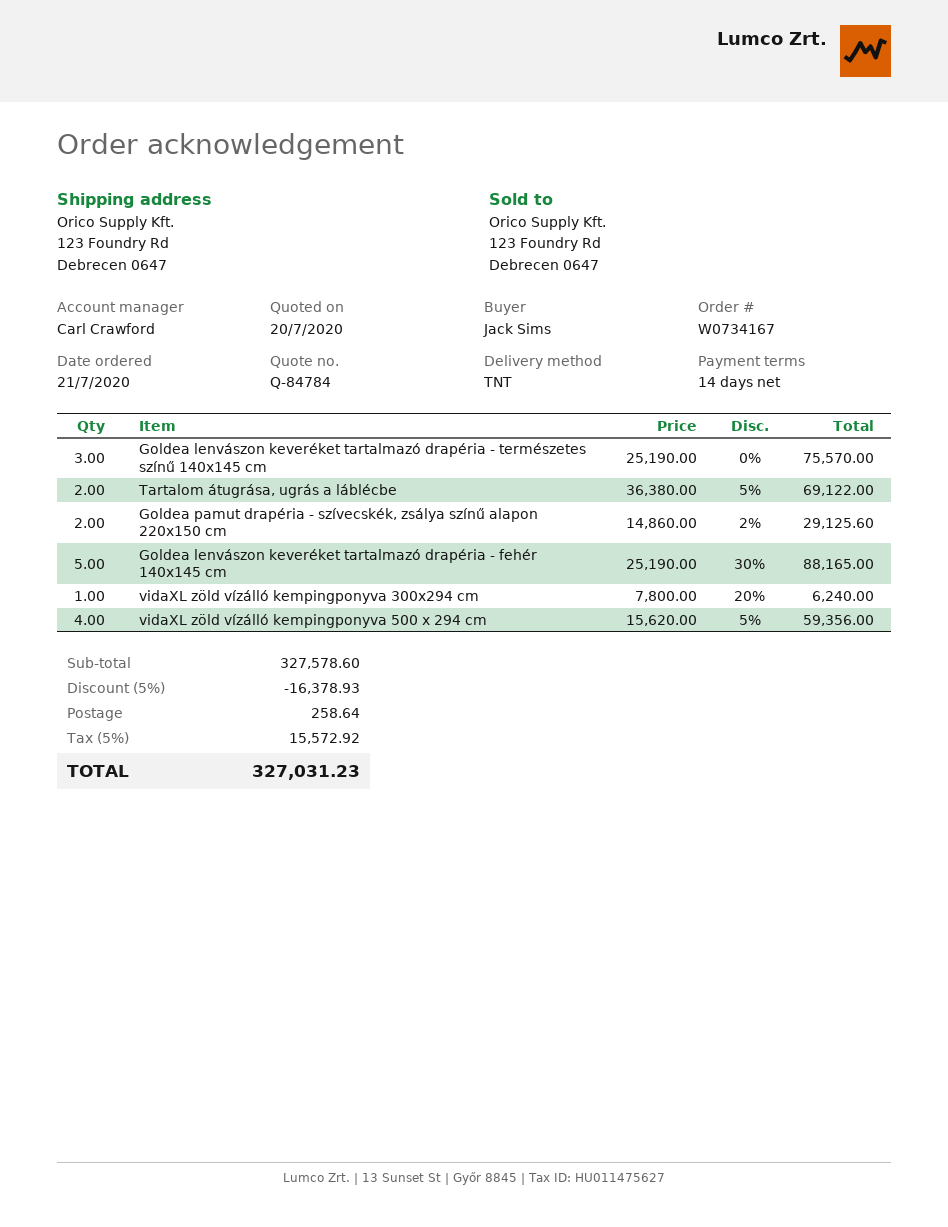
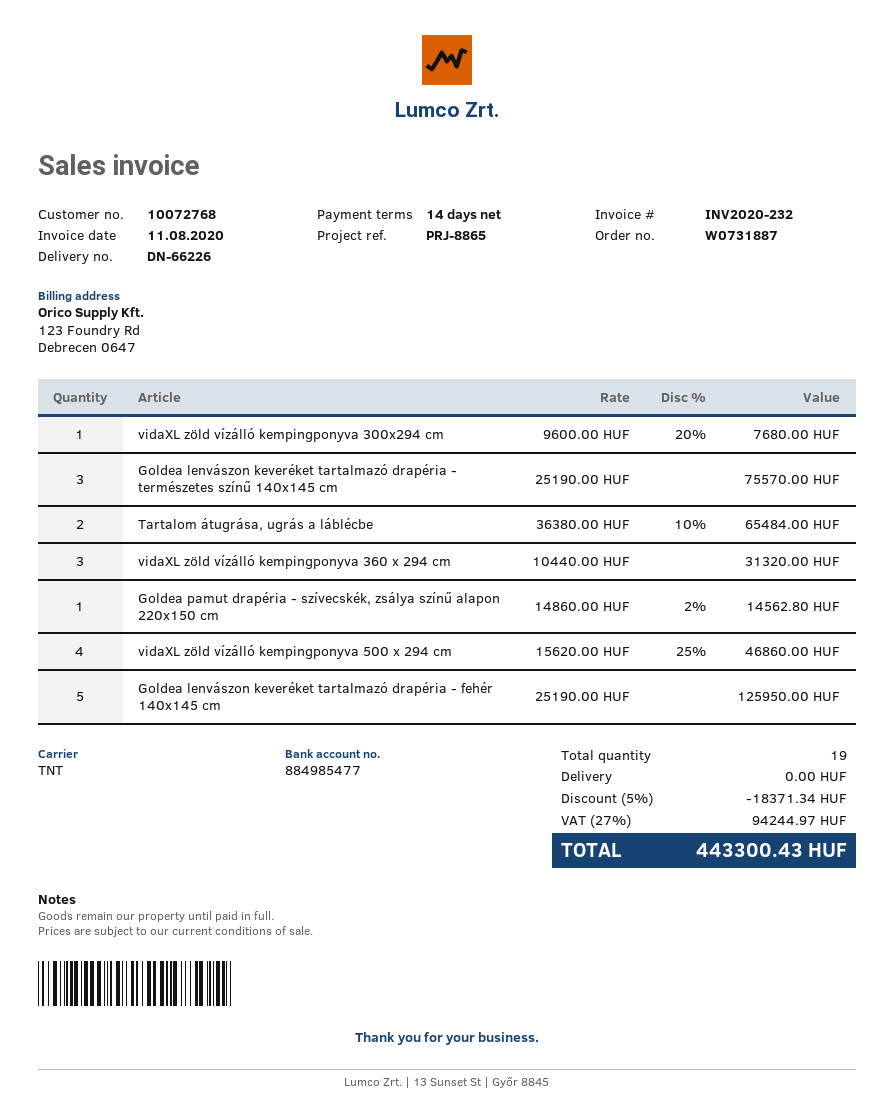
order number: W0734167 -> W0731887
Tartalom átugrása, ugrás a láblécbe: 2 x 36380.00 - 5% = 69122.00 -> 2 x 36380.00 - 10% = 65484.00
Goldea pamut drapéria - szívecskék, zsálya színű alapon 220x150 cm: 2 x 14860.00 - 2% = 29125.60 -> 1 x 14860.00 - 2% = 14562.80
Goldea lenvászon keveréket tartalmazó drapéria - fehér 140x145 cm: 5 x 25190.00 - 30% = 88165.00 -> 5 x 25190.00 = 125950.00
vidaXL zöld vízálló kempingponyva 300x294 cm: 1 x 7800.00 - 20% = 6240.00 -> 1 x 9600.00 - 20% = 7680.00
vidaXL zöld vízálló kempingponyva 500 x 294 cm: 4 x 15620.00 - 5% = 59356.00 -> 4 x 15620.00 - 25% = 46860.00
vidaXL zöld vízálló kempingponyva 360 x 294 cm: none -> 3 x 10440.00 = 31320.00
discount: 5% = 16378.93 -> 5% = 18371.34
shipping: 258.64 -> 0.00
tax: 5% = 15572.92 -> 27% = 94244.97
total: 327031.23 -> 443300.43

